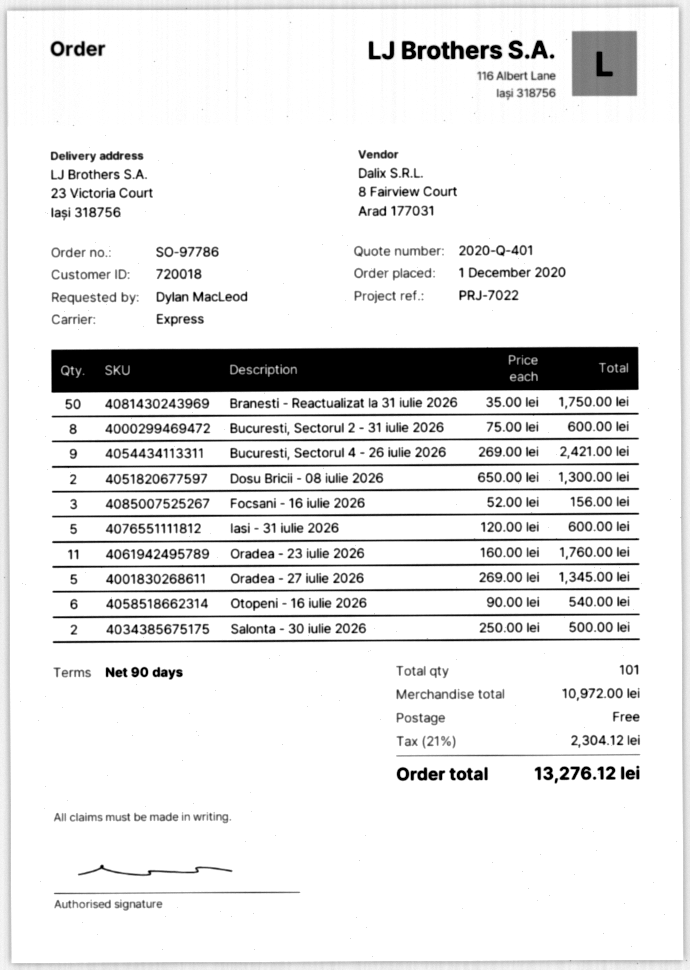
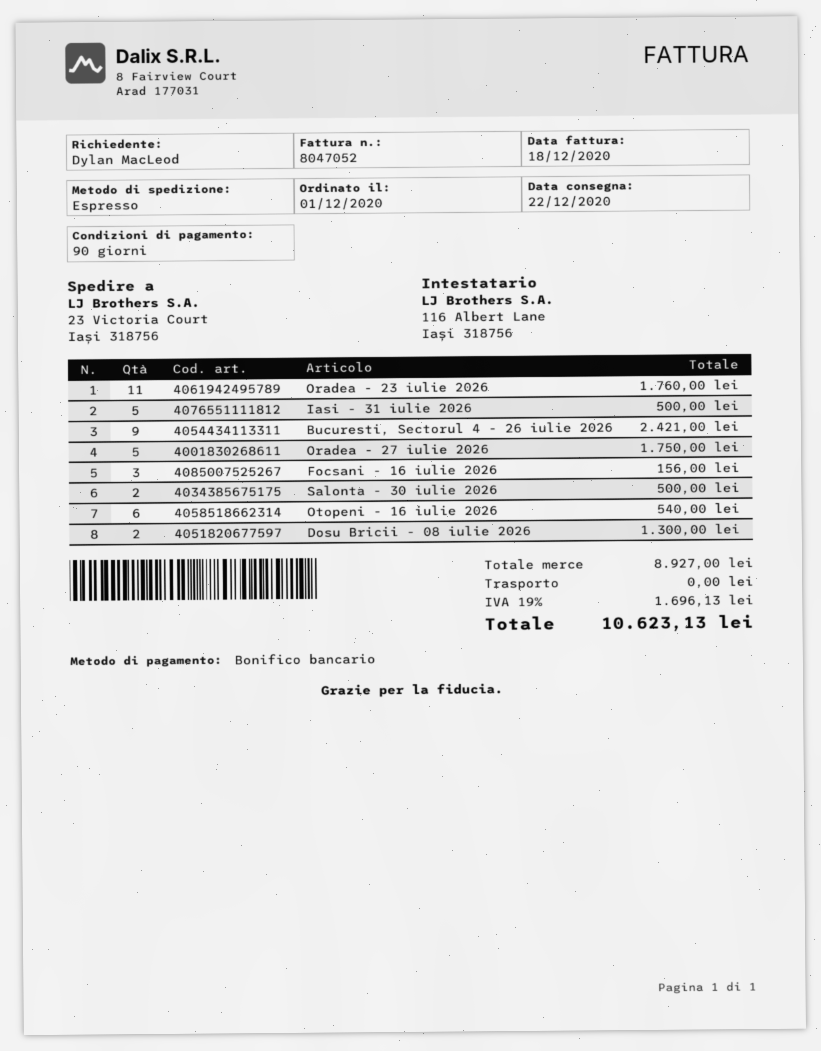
Branesti - Reactualizat la 31 iulie 2026: 50 for 1750.00 -> none
Bucuresti, Sectorul 2 - 31 iulie 2026: 8 for 600.00 -> none
Iasi - 31 iulie 2026: 5 for 600.00 -> 5 for 500.00
Oradea - 27 iulie 2026: 5 for 1345.00 -> 5 for 1750.00
subtotal: 10972.00 -> 8927.00
tax: 21% = 2304.12 -> 19% = 1696.13
total: 13276.12 -> 10623.13

